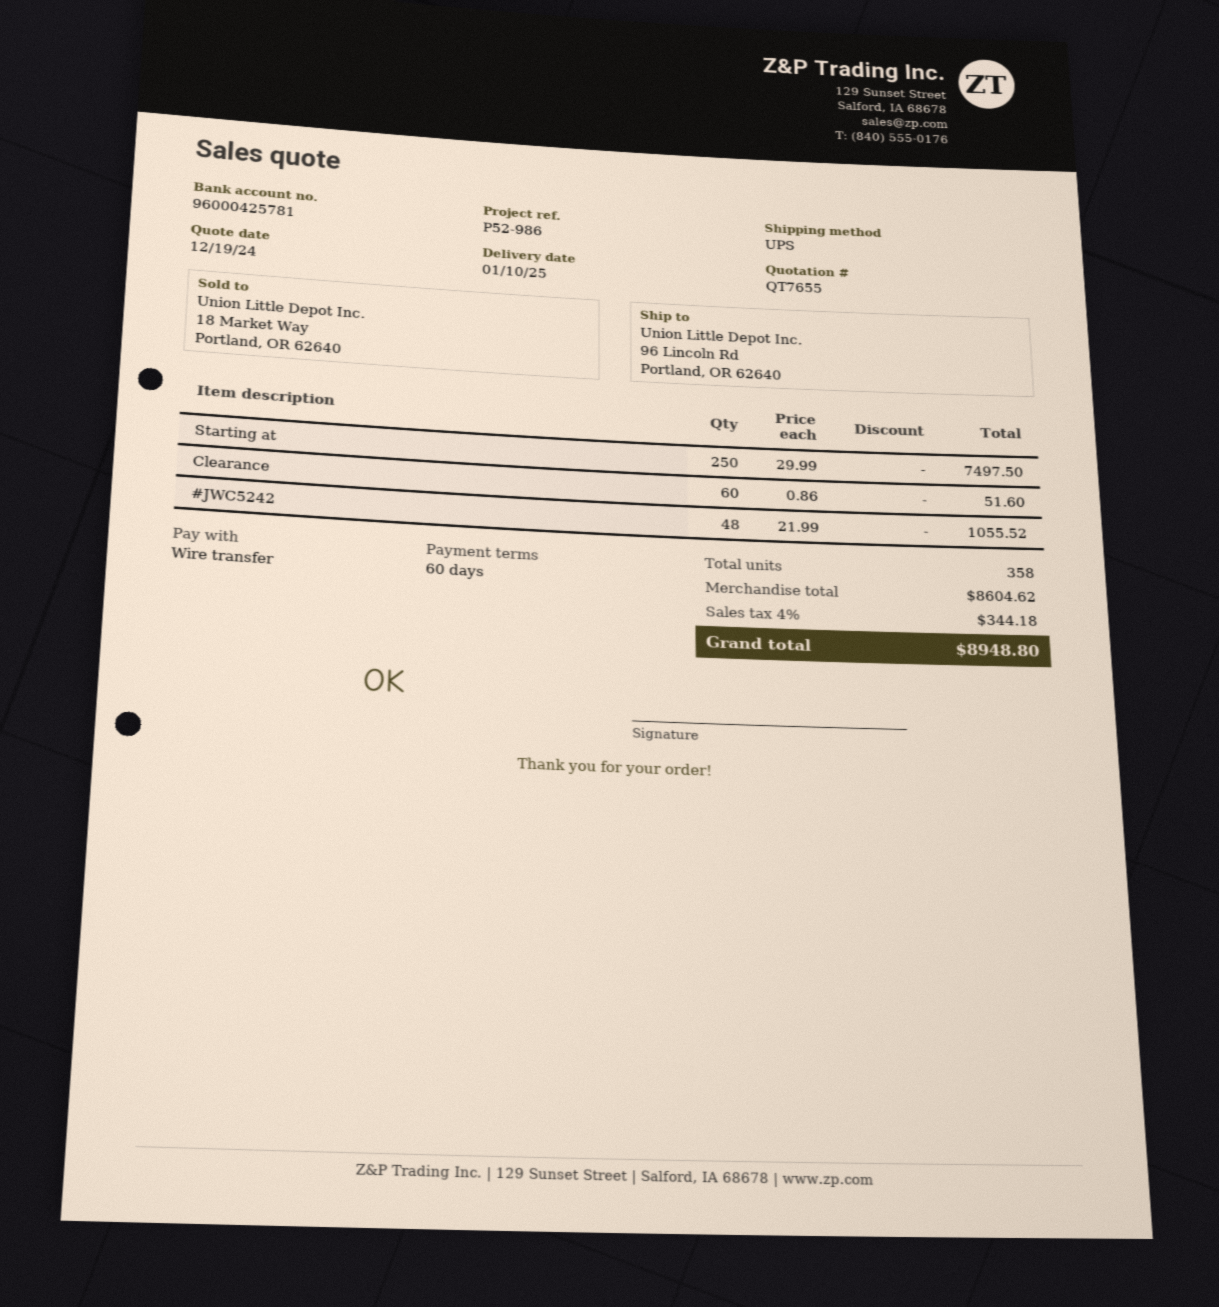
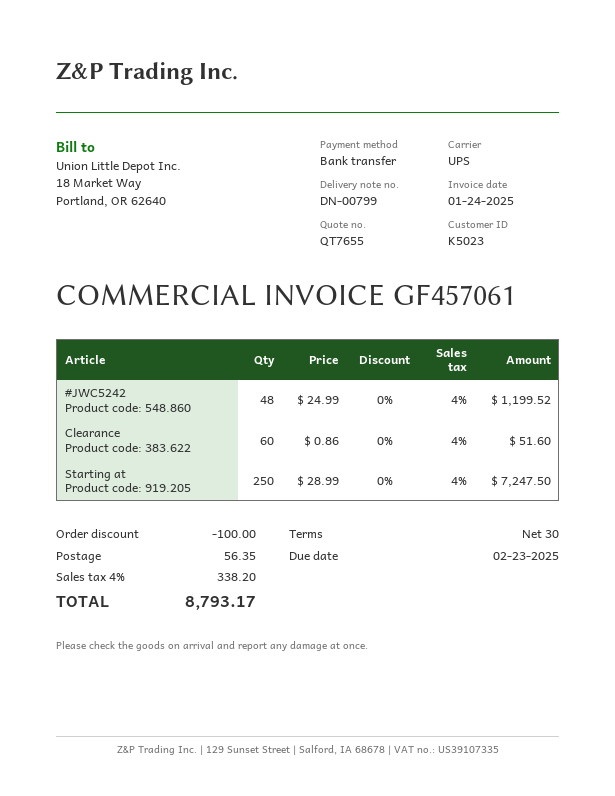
payment terms: 60 days -> 30 days
Starting at: 250 x 29.99 = 7497.50 -> 250 x 28.99 = 7247.50
#JWC5242: 48 x 21.99 = 1055.52 -> 48 x 24.99 = 1199.52
discount: none -> 100.00
shipping: none -> 56.35
tax: 4% = 344.18 -> 4% = 338.20
total: 8948.80 -> 8793.17

